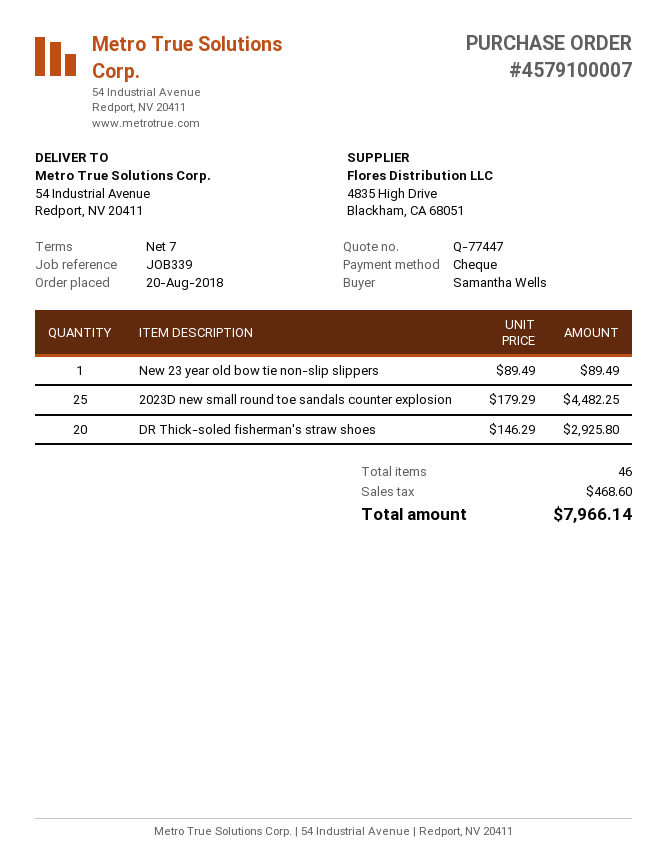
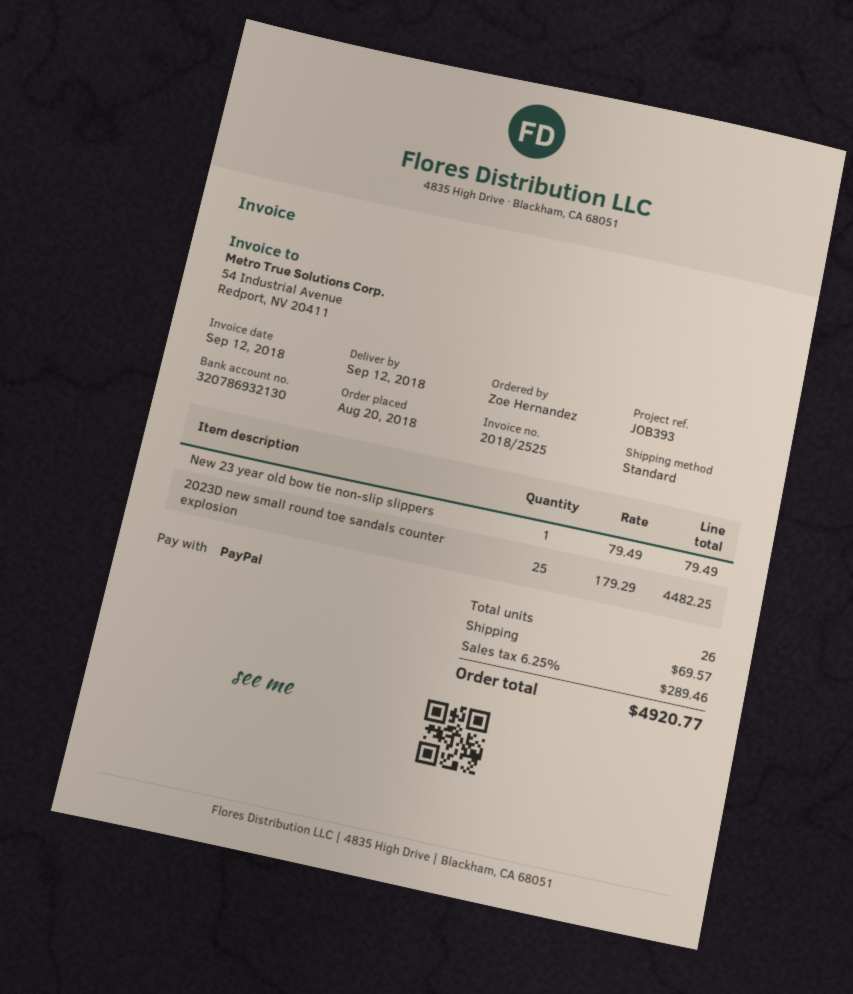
reference: JOB339 -> JOB393
ordered by: Samantha Wells -> Zoe Hernandez
payment method: cheque -> PayPal
New 23 year old bow tie non-slip slippers: 1 x 89.49 = 89.49 -> 1 x 79.49 = 79.49
DR Thick-soled fisherman's straw shoes: 20 x 146.29 = 2925.80 -> none
total quantity: 46 -> 26
shipping: none -> 69.57
tax: 468.60 -> 289.46
total: 7966.14 -> 4920.77

